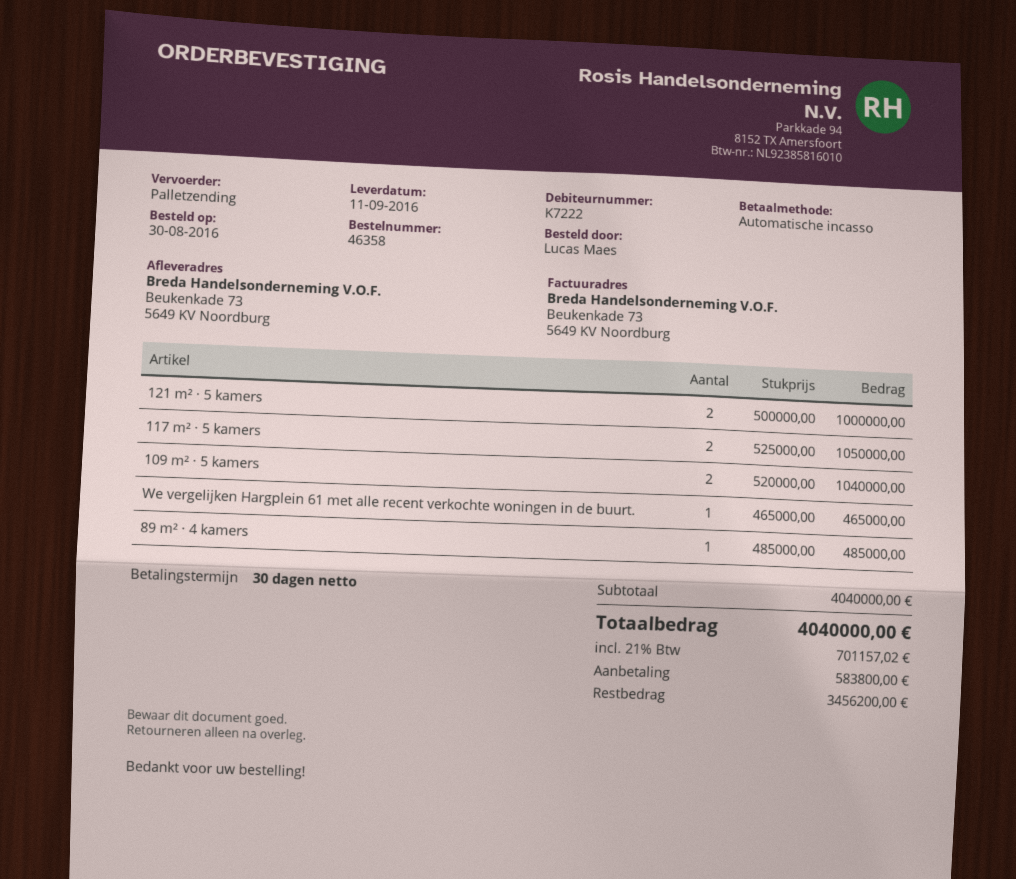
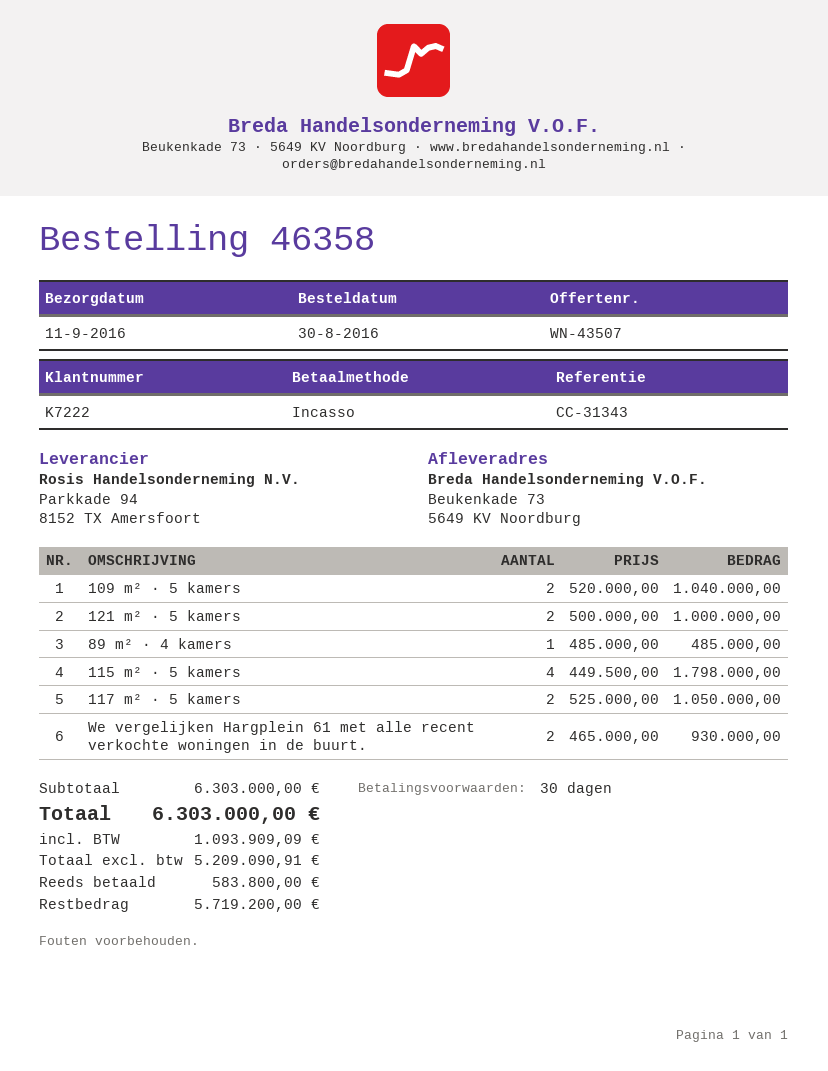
We vergelijken Hargplein 61 met alle recent verkochte woningen in de buurt.: 1 x 465000.00 = 465000.00 -> 2 x 465000.00 = 930000.00
115 m² · 5 kamers: none -> 4 x 449500.00 = 1798000.00
subtotal: 4040000.00 -> 6303000.00
tax: 701157.02 -> 1093909.09
total: 4040000.00 -> 6303000.00
balance: 3456200.00 -> 5719200.00

